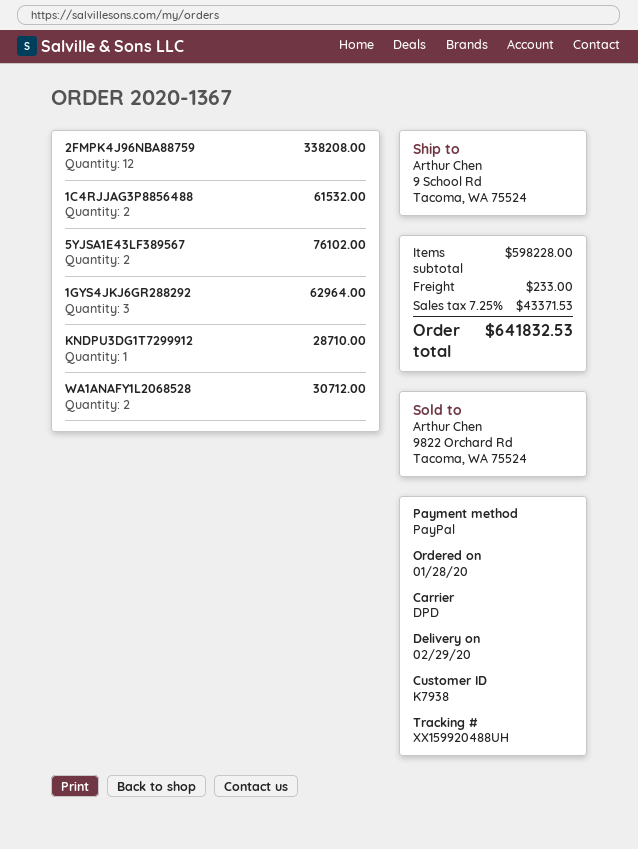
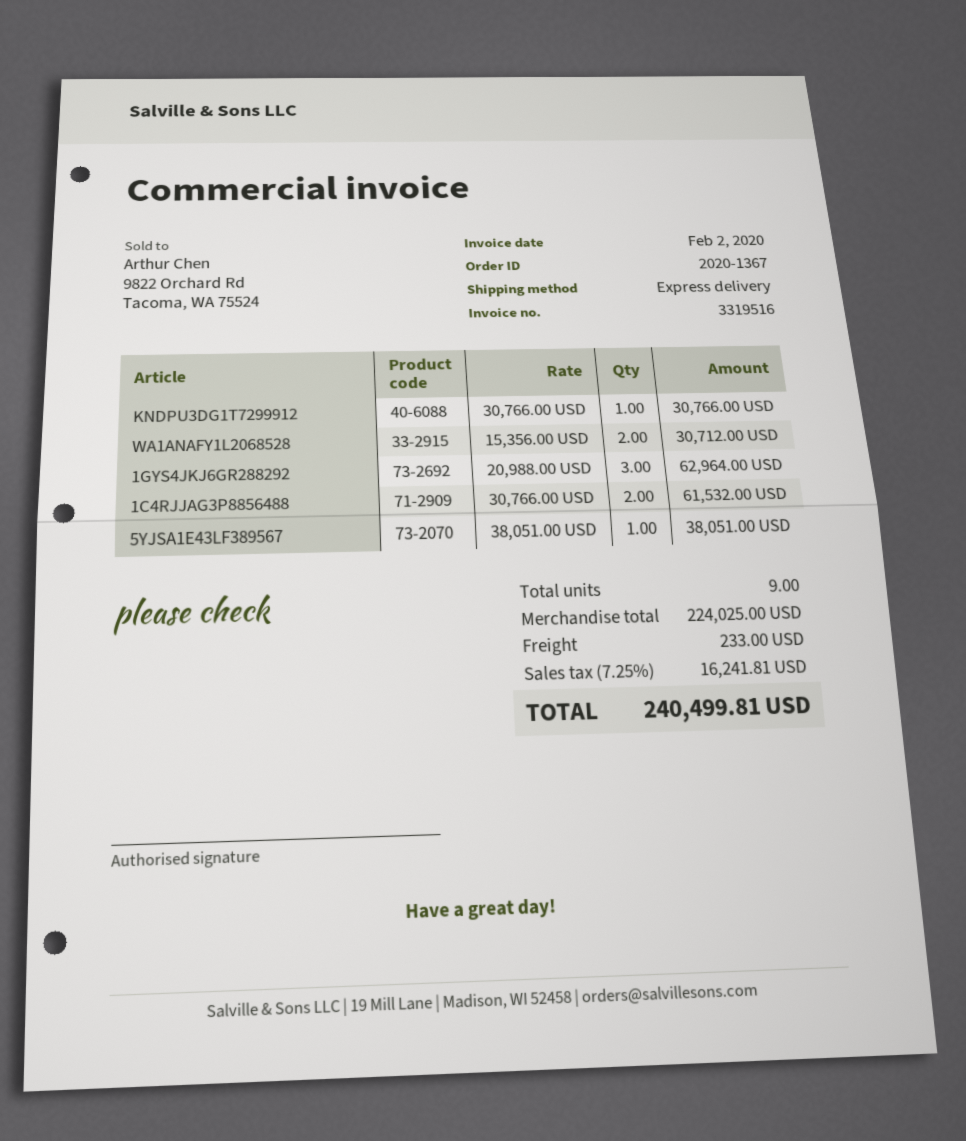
shipping method: DPD -> express
2FMPK4J96NBA88759: 12 for 338208.00 -> none
5YJSA1E43LF389567: 2 for 76102.00 -> 1 for 38051.00
KNDPU3DG1T7299912: 1 for 28710.00 -> 1 for 30766.00
subtotal: 598228.00 -> 224025.00
tax: 7.25% = 43371.53 -> 7.25% = 16241.81
total: 641832.53 -> 240499.81

